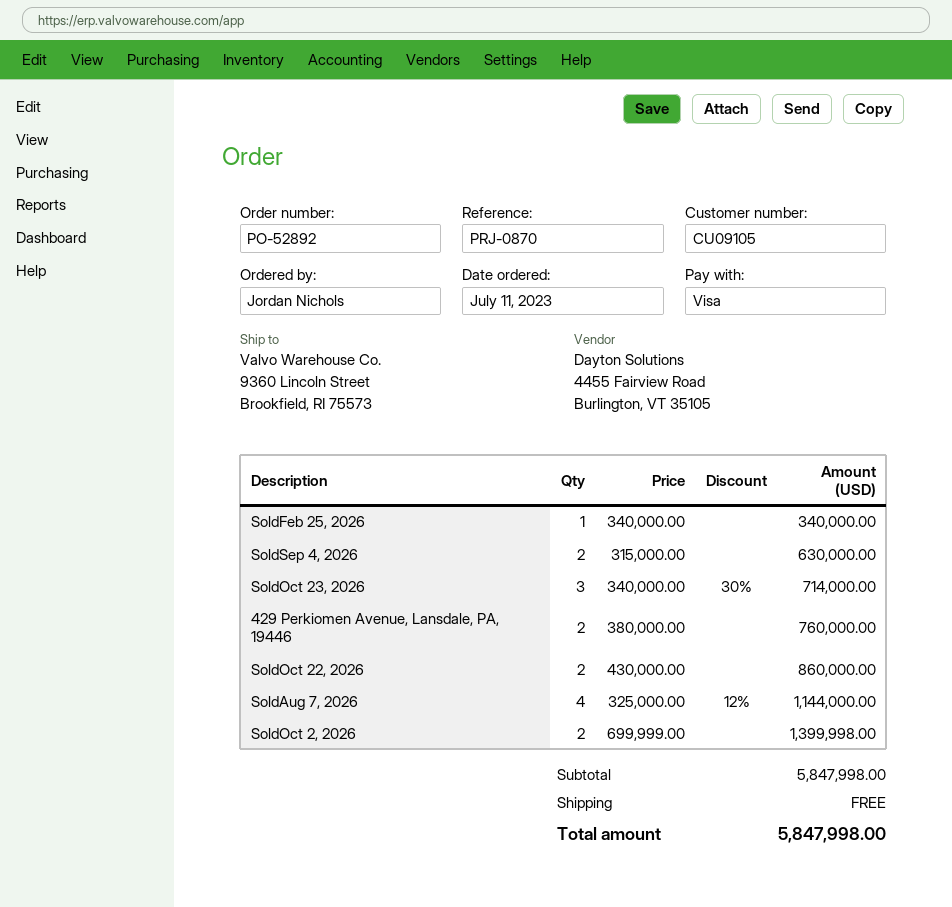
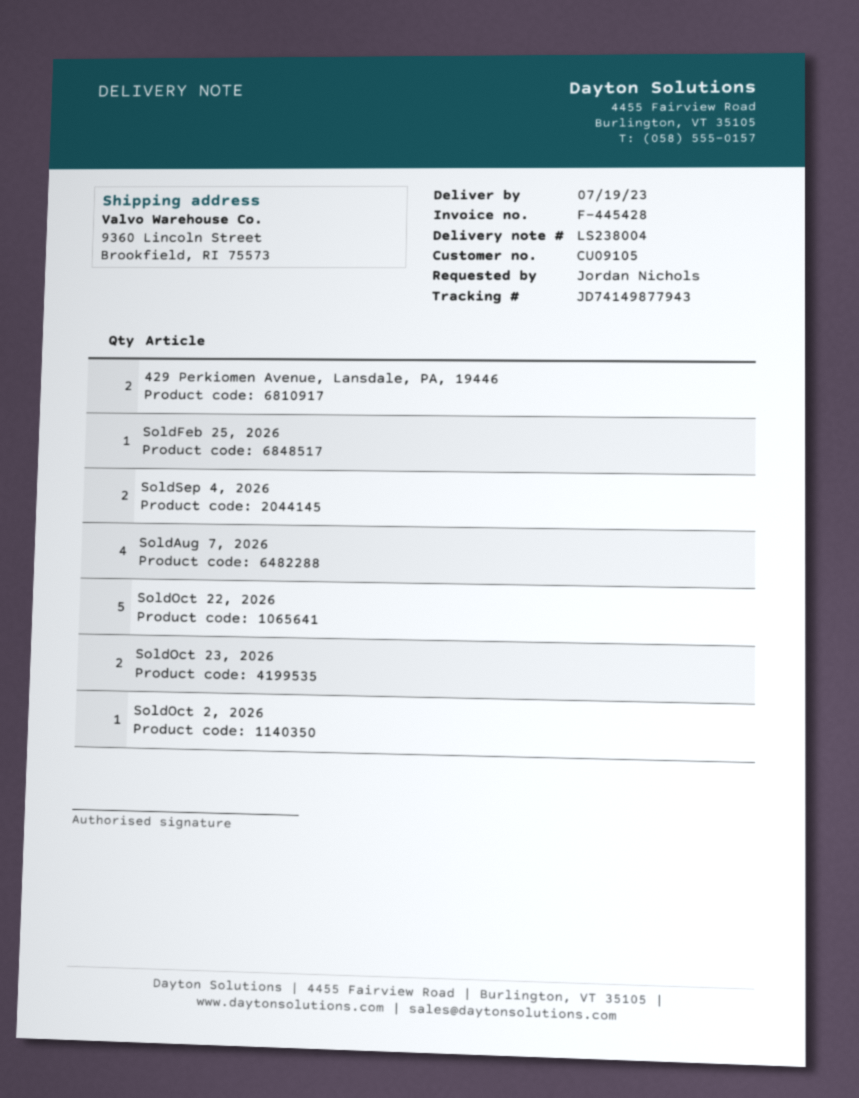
SoldOct 23, 2026: 3 -> 2
SoldOct 22, 2026: 2 -> 5
SoldOct 2, 2026: 2 -> 1

